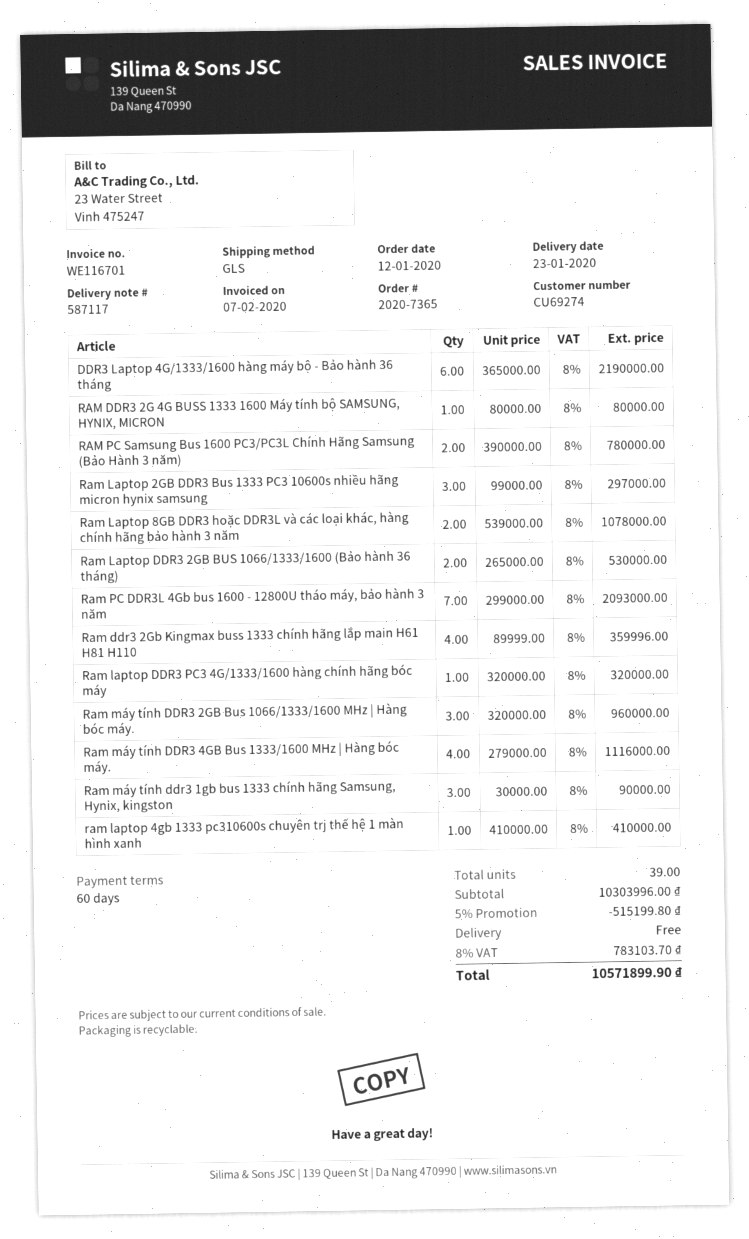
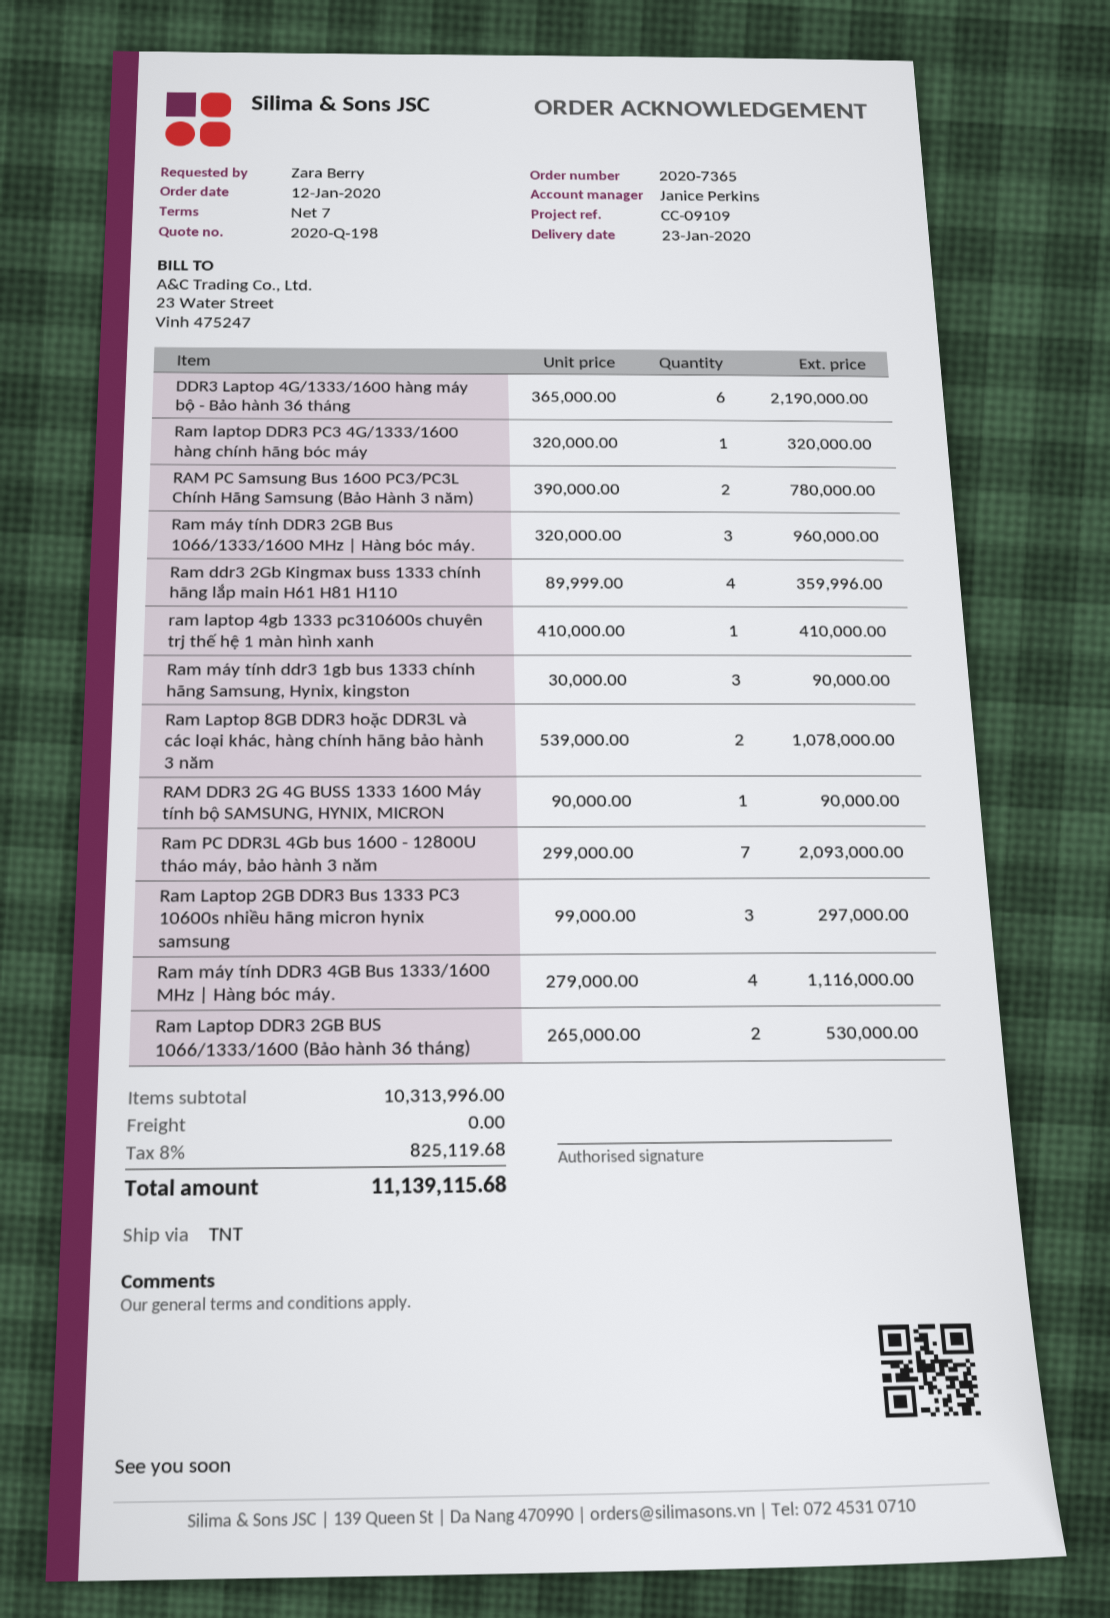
payment terms: 60 days -> 7 days
shipping method: GLS -> TNT
RAM DDR3 2G 4G BUSS 1333 1600 Máy tính bộ SAMSUNG, HYNIX, MICRON: 1 x 80000.00 = 80000.00 -> 1 x 90000.00 = 90000.00
subtotal: 10303996.00 -> 10313996.00
discount: 5% = 515199.80 -> none
tax: 8% = 783103.70 -> 8% = 825119.68
total: 10571899.90 -> 11139115.68

